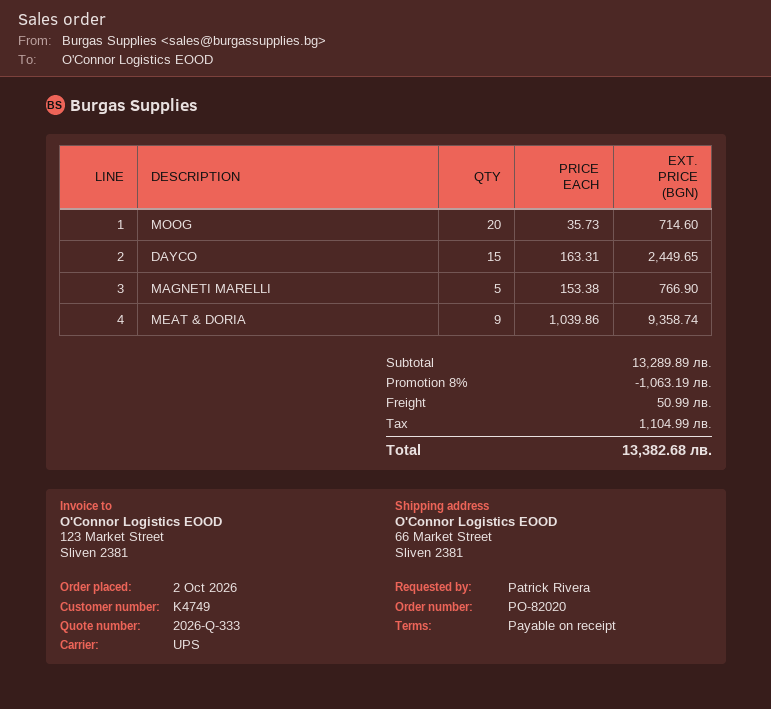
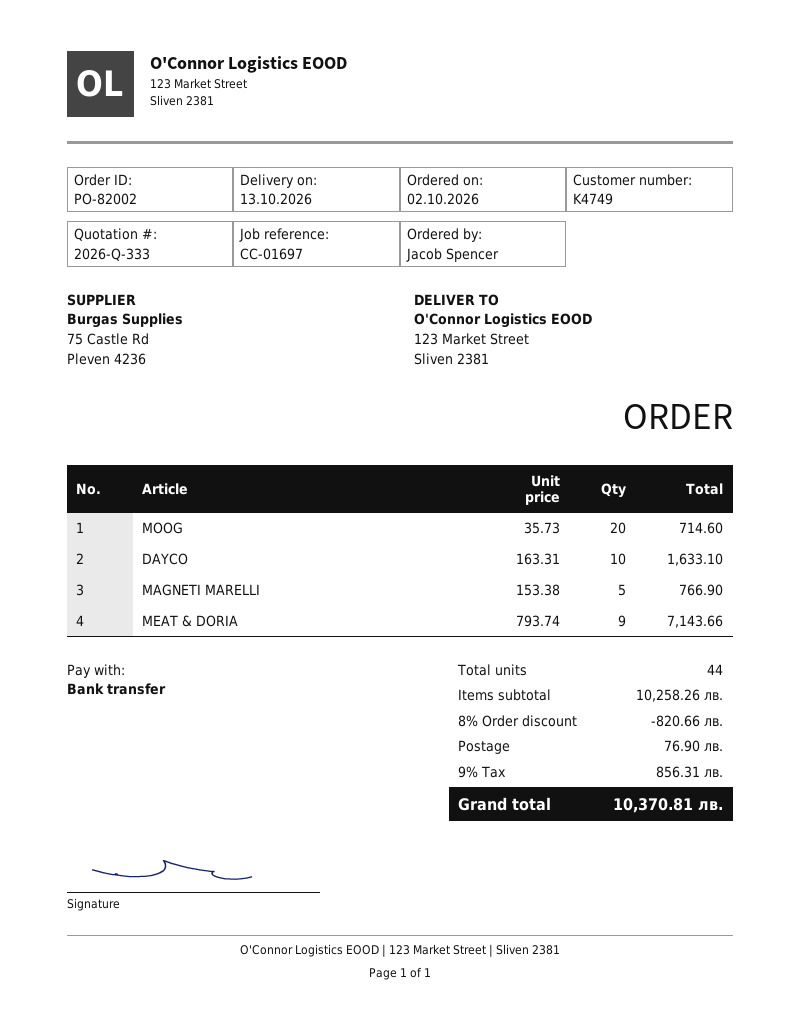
order number: PO-82020 -> PO-82002
ordered by: Patrick Rivera -> Jacob Spencer
ship to: 66 Market Street, Sliven 2381 -> 123 Market Street, Sliven 2381
DAYCO: 15 x 163.31 = 2449.65 -> 10 x 163.31 = 1633.10
MEAT & DORIA: 9 x 1039.86 = 9358.74 -> 9 x 793.74 = 7143.66
subtotal: 13289.89 -> 10258.26
discount: 8% = 1063.19 -> 8% = 820.66
shipping: 50.99 -> 76.90
tax: 1104.99 -> 856.31
total: 13382.68 -> 10370.81

